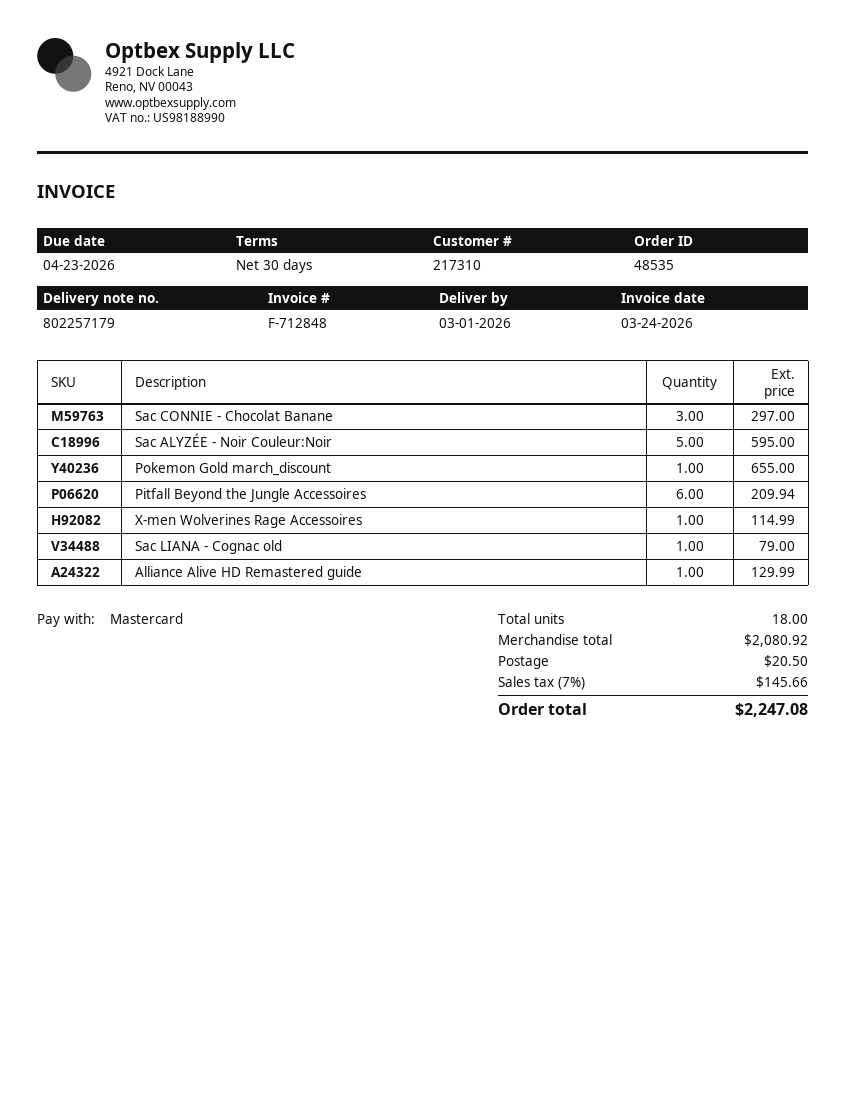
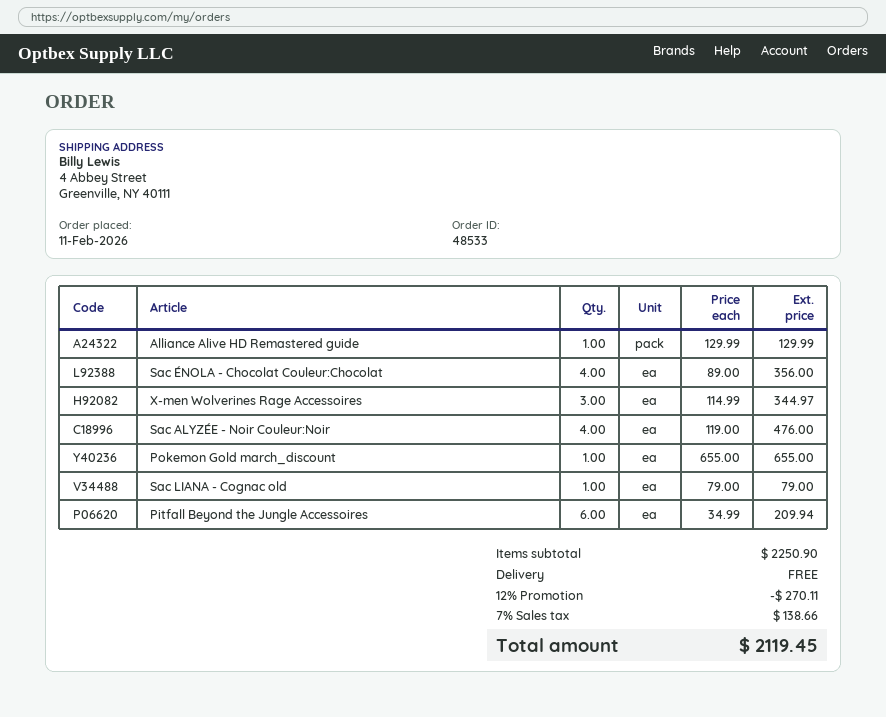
order number: 48535 -> 48533
Sac CONNIE - Chocolat Banane: 3 for 297.00 -> none
Sac ALYZÉE - Noir Couleur:Noir: 5 for 595.00 -> 4 for 476.00
X-men Wolverines Rage Accessoires: 1 for 114.99 -> 3 for 344.97
Sac ÉNOLA - Chocolat Couleur:Chocolat: none -> 4 for 356.00
subtotal: 2080.92 -> 2250.90
discount: none -> 12% = 270.11
shipping: 20.50 -> 0.00
tax: 7% = 145.66 -> 7% = 138.66
total: 2247.08 -> 2119.45

